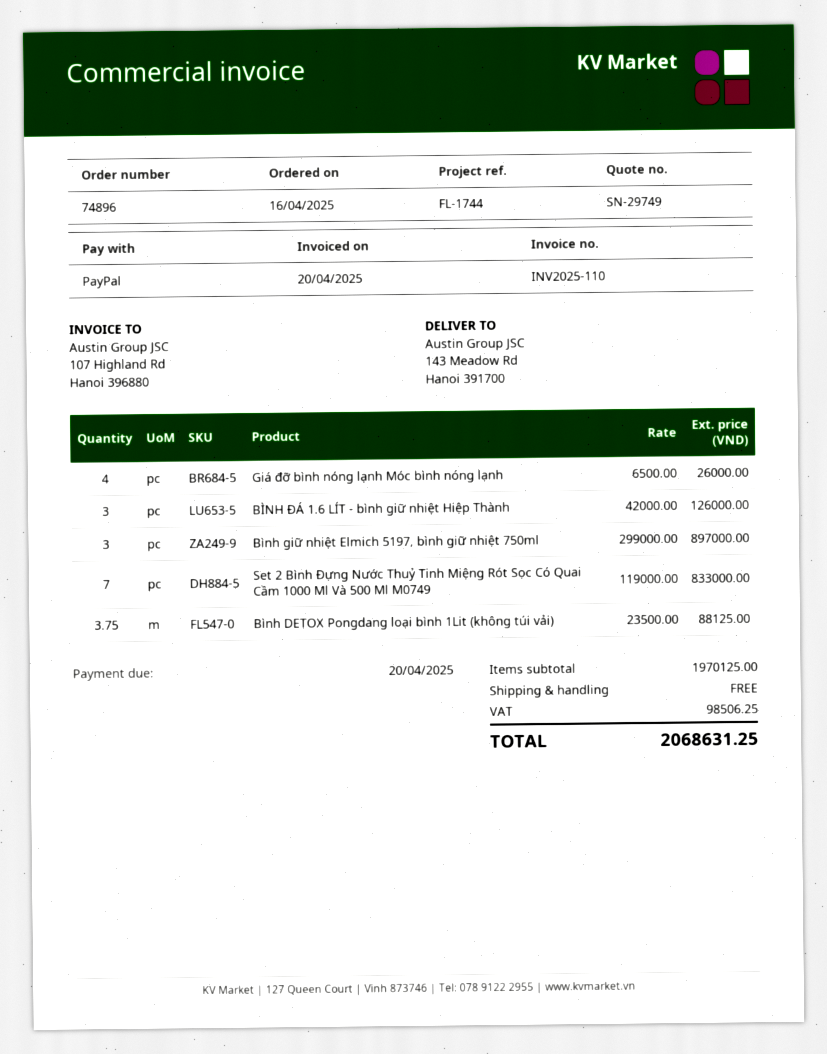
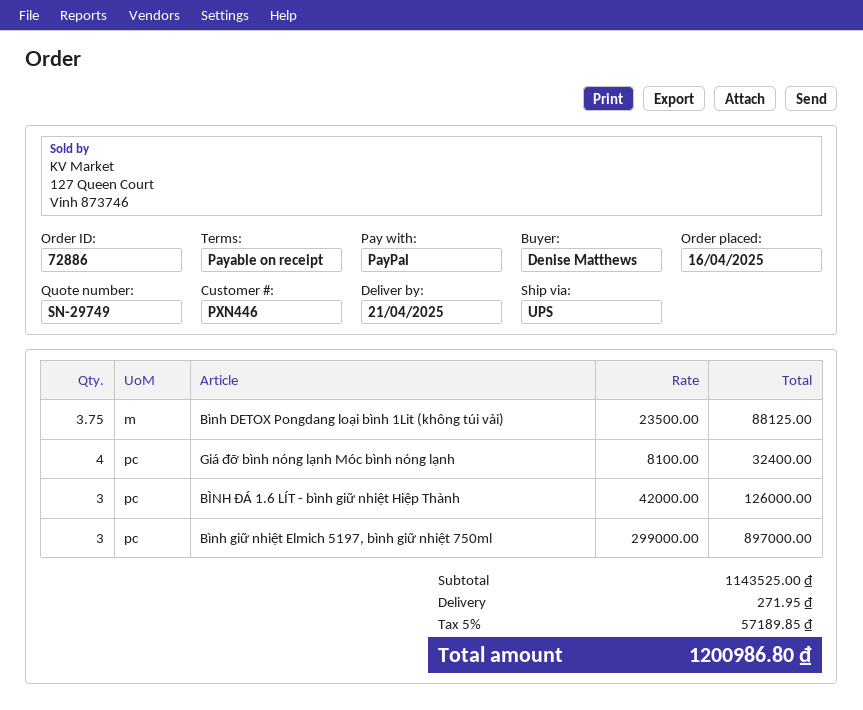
order number: 74896 -> 72886
Giá đỡ bình nóng lạnh Móc bình nóng lạnh: 4 x 6500.00 = 26000.00 -> 4 x 8100.00 = 32400.00
Set 2 Bình Đựng Nước Thuỷ Tinh Miệng Rót Sọc Có Quai Cầm 1000 Ml Và 500 Ml M0749: 7 x 119000.00 = 833000.00 -> none
subtotal: 1970125.00 -> 1143525.00
shipping: 0.00 -> 271.95
tax: 98506.25 -> 57189.85
total: 2068631.25 -> 1200986.80

